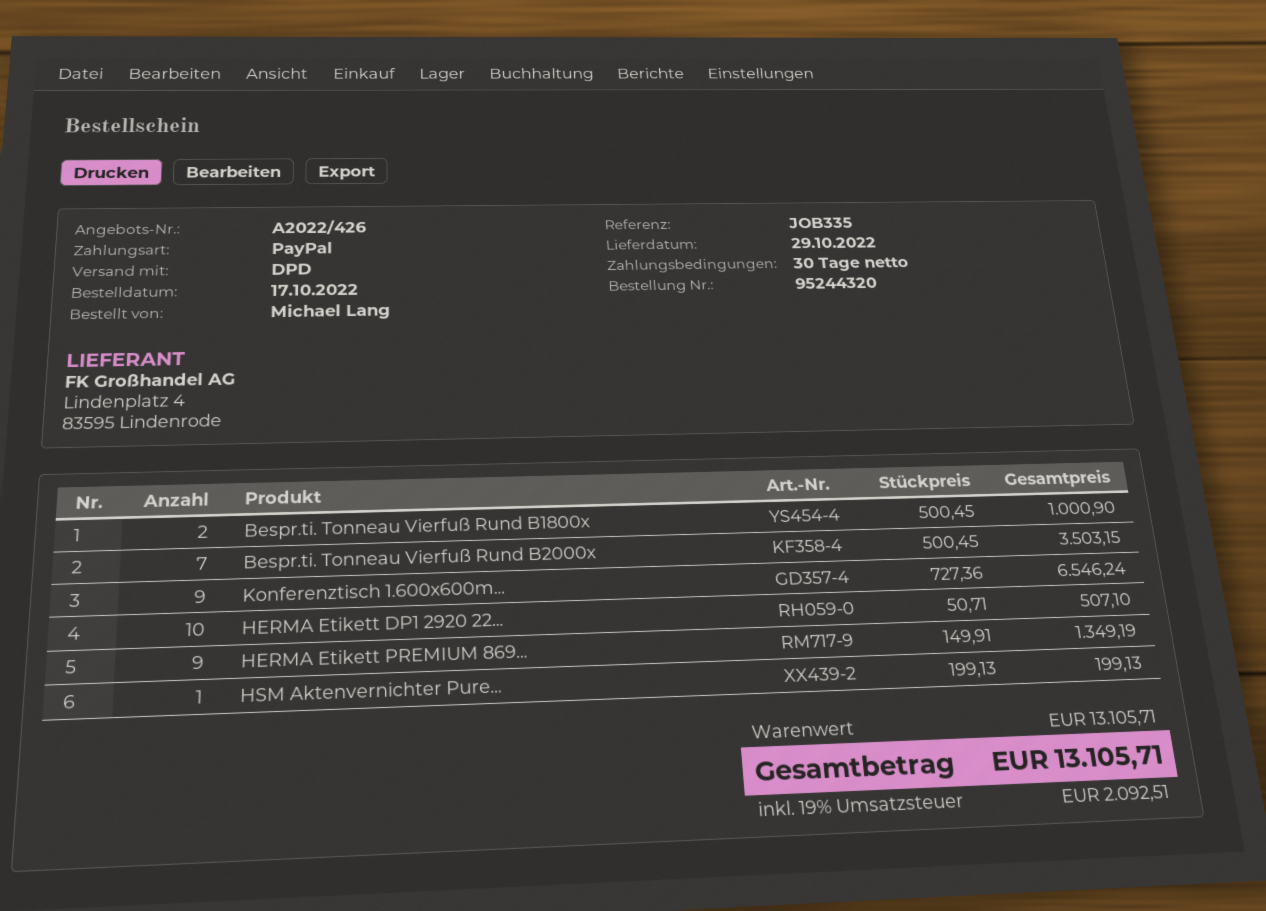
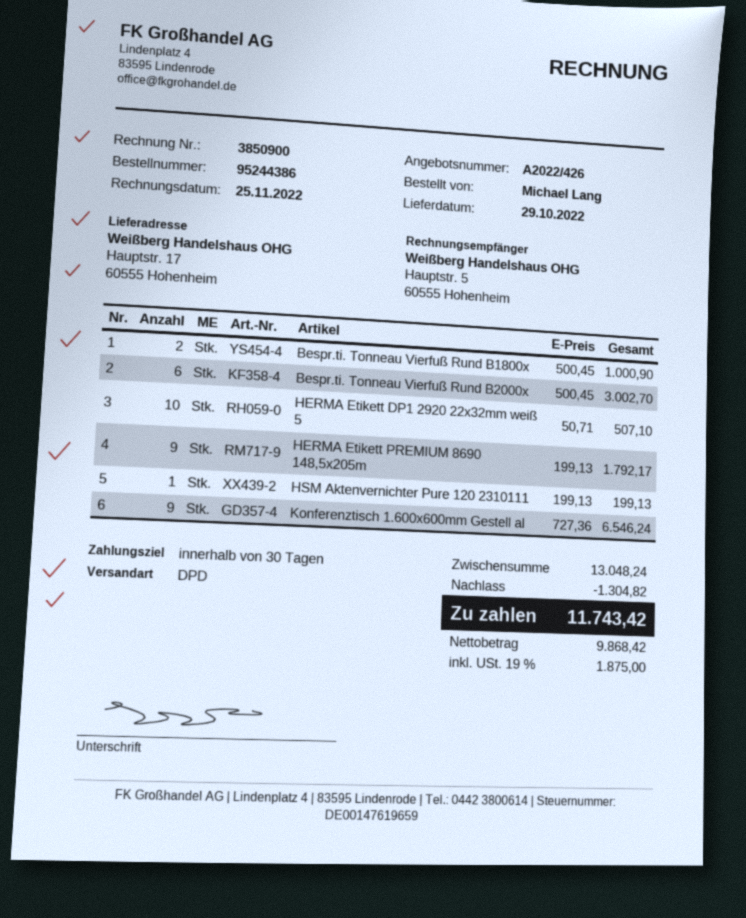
order number: 95244320 -> 95244386
Bespr.ti. Tonneau Vierfuß Rund B2000x: 7 x 500.45 = 3503.15 -> 6 x 500.45 = 3002.70
HERMA Etikett PREMIUM 869...: 9 x 149.91 = 1349.19 -> 9 x 199.13 = 1792.17
subtotal: 13105.71 -> 13048.24
discount: none -> 1304.82
tax: 19% = 2092.51 -> 19% = 1875.00
total: 13105.71 -> 11743.42

